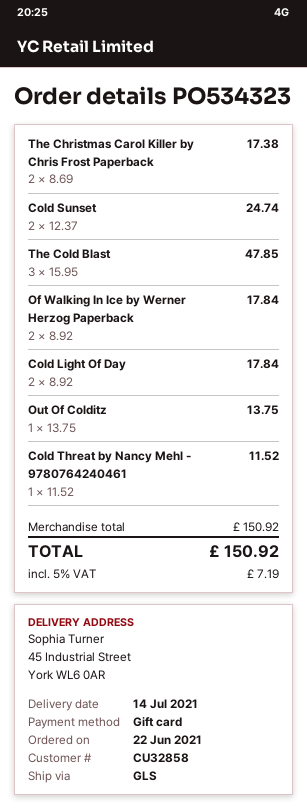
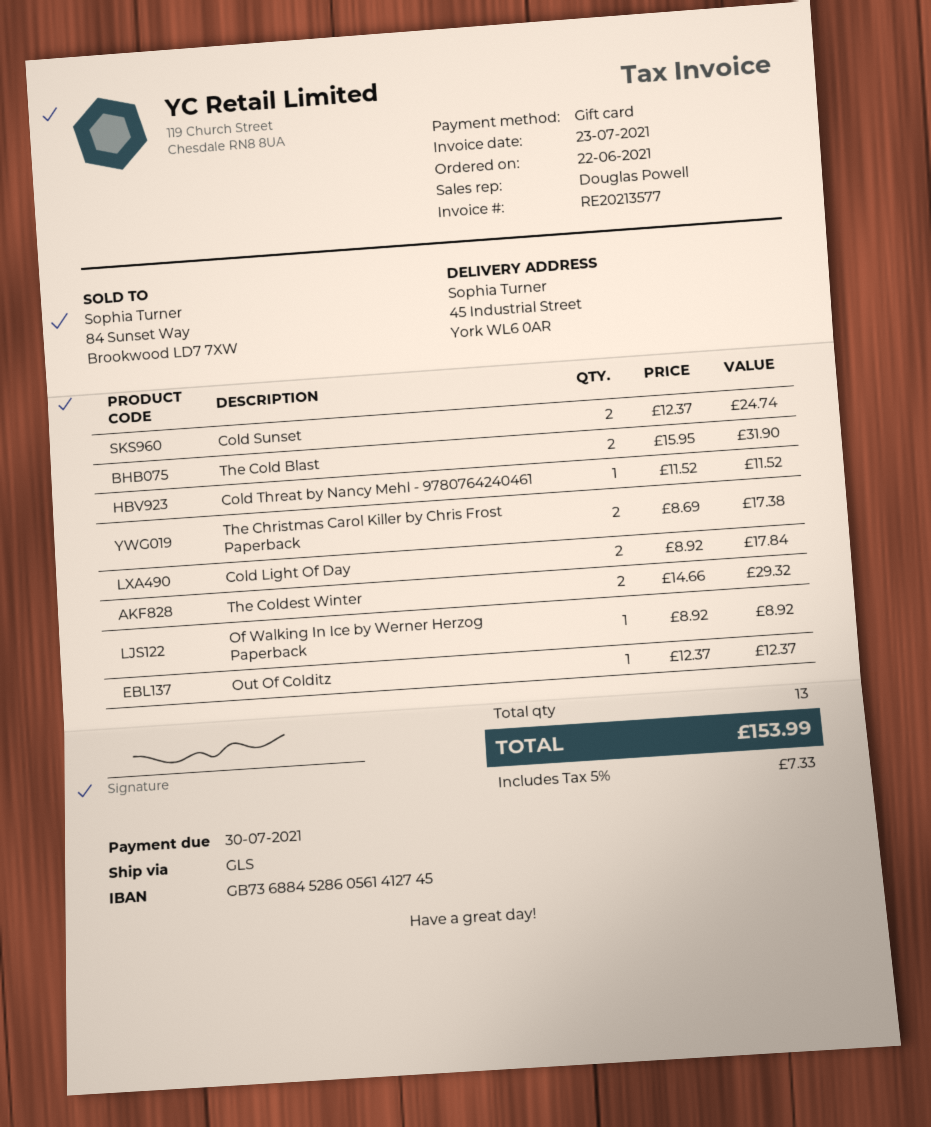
The Cold Blast: 3 x 15.95 = 47.85 -> 2 x 15.95 = 31.90
Of Walking In Ice by Werner Herzog Paperback: 2 x 8.92 = 17.84 -> 1 x 8.92 = 8.92
Out Of Colditz: 1 x 13.75 = 13.75 -> 1 x 12.37 = 12.37
The Coldest Winter: none -> 2 x 14.66 = 29.32
tax: 5% = 7.19 -> 5% = 7.33
total: 150.92 -> 153.99

